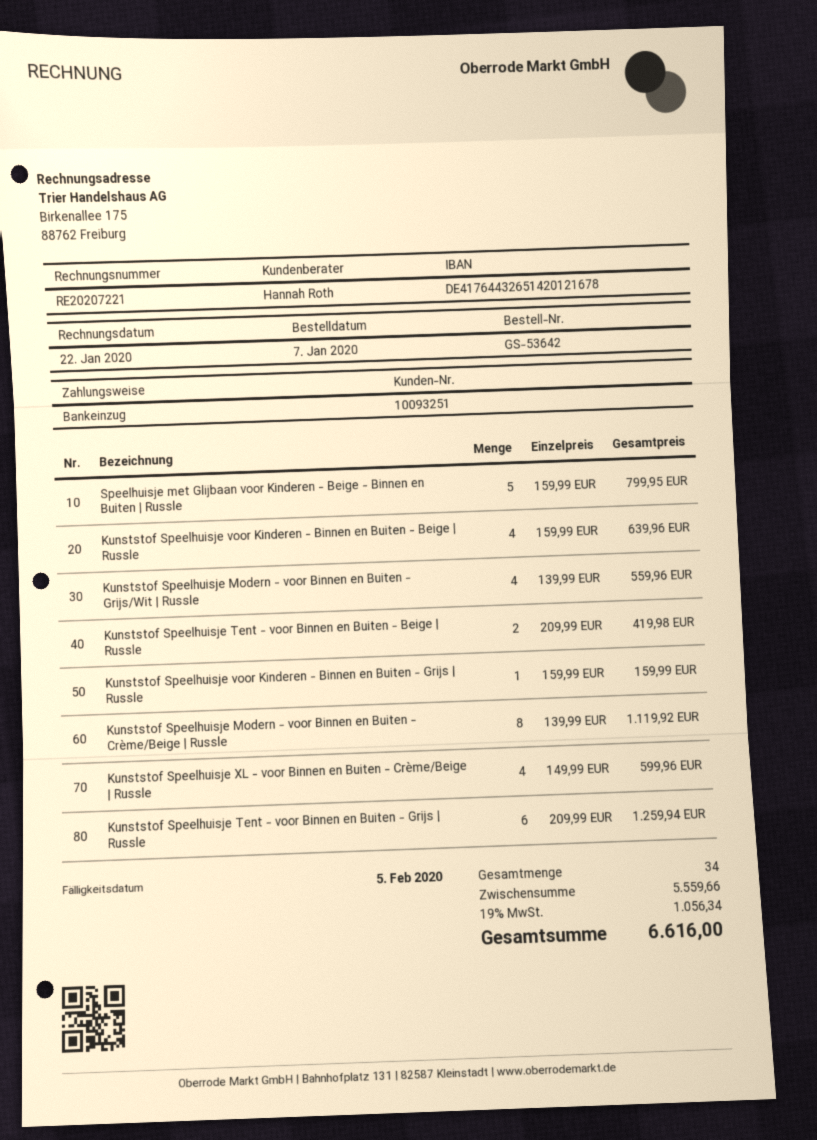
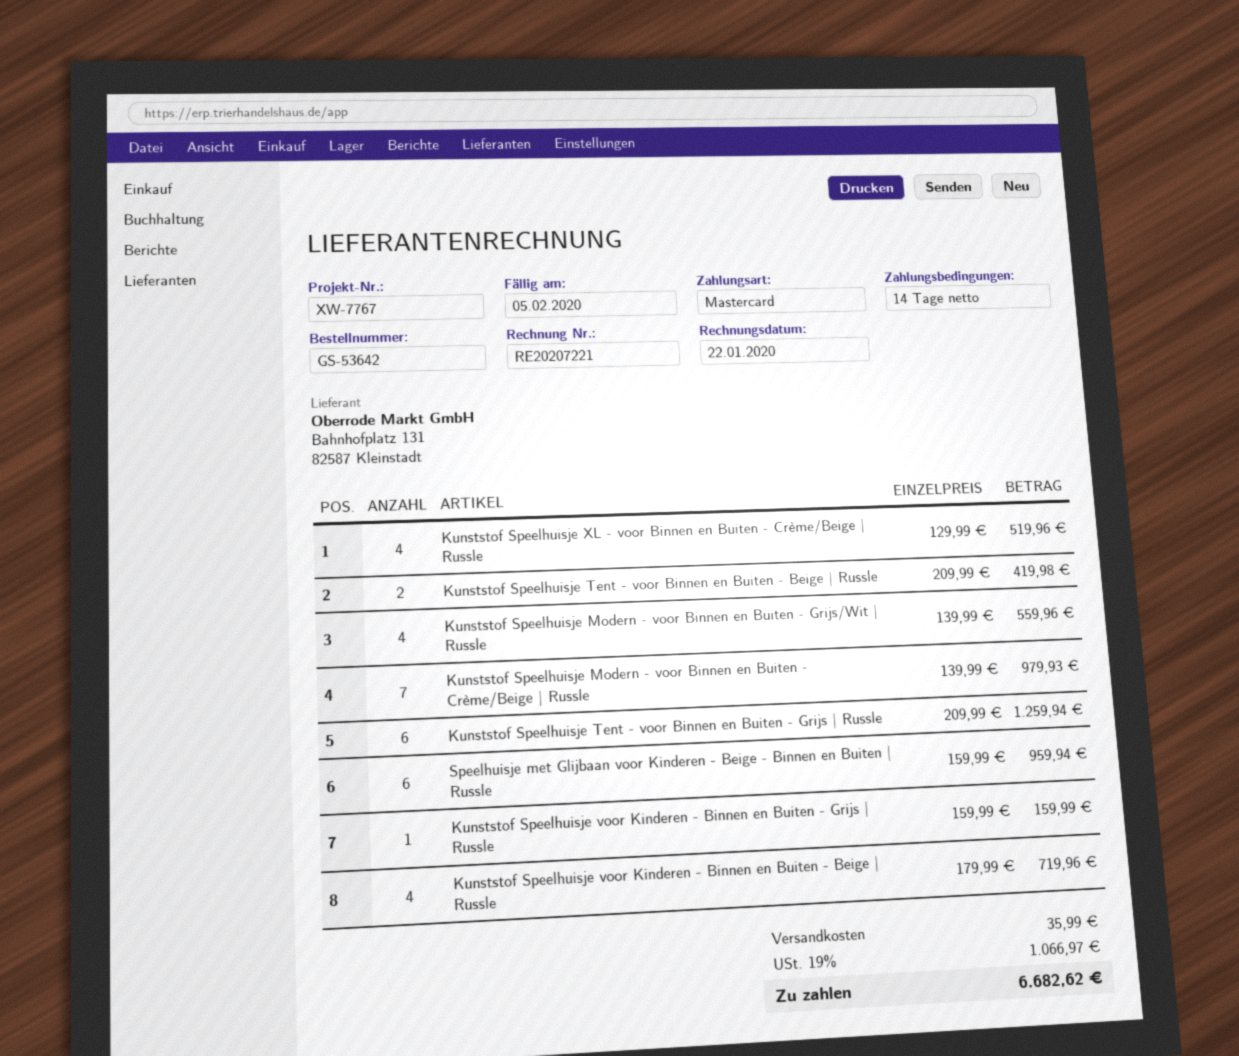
payment method: direct debit -> Mastercard
Speelhuisje met Glijbaan voor Kinderen - Beige - Binnen en Buiten | Russle: 5 x 159.99 = 799.95 -> 6 x 159.99 = 959.94
Kunststof Speelhuisje voor Kinderen - Binnen en Buiten - Beige | Russle: 4 x 159.99 = 639.96 -> 4 x 179.99 = 719.96
Kunststof Speelhuisje Modern - voor Binnen en Buiten - Crème/Beige | Russle: 8 x 139.99 = 1119.92 -> 7 x 139.99 = 979.93
Kunststof Speelhuisje XL - voor Binnen en Buiten - Crème/Beige | Russle: 4 x 149.99 = 599.96 -> 4 x 129.99 = 519.96
shipping: none -> 35.99
tax: 19% = 1056.34 -> 19% = 1066.97
total: 6616.00 -> 6682.62

